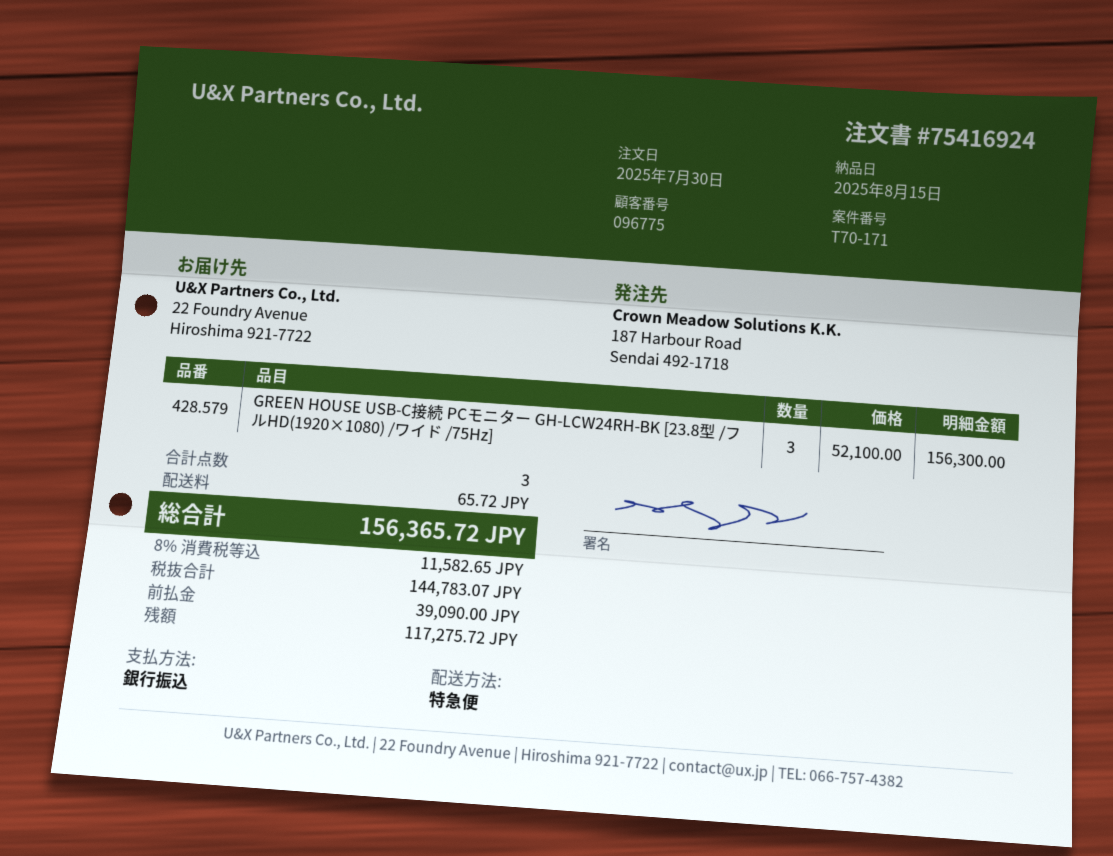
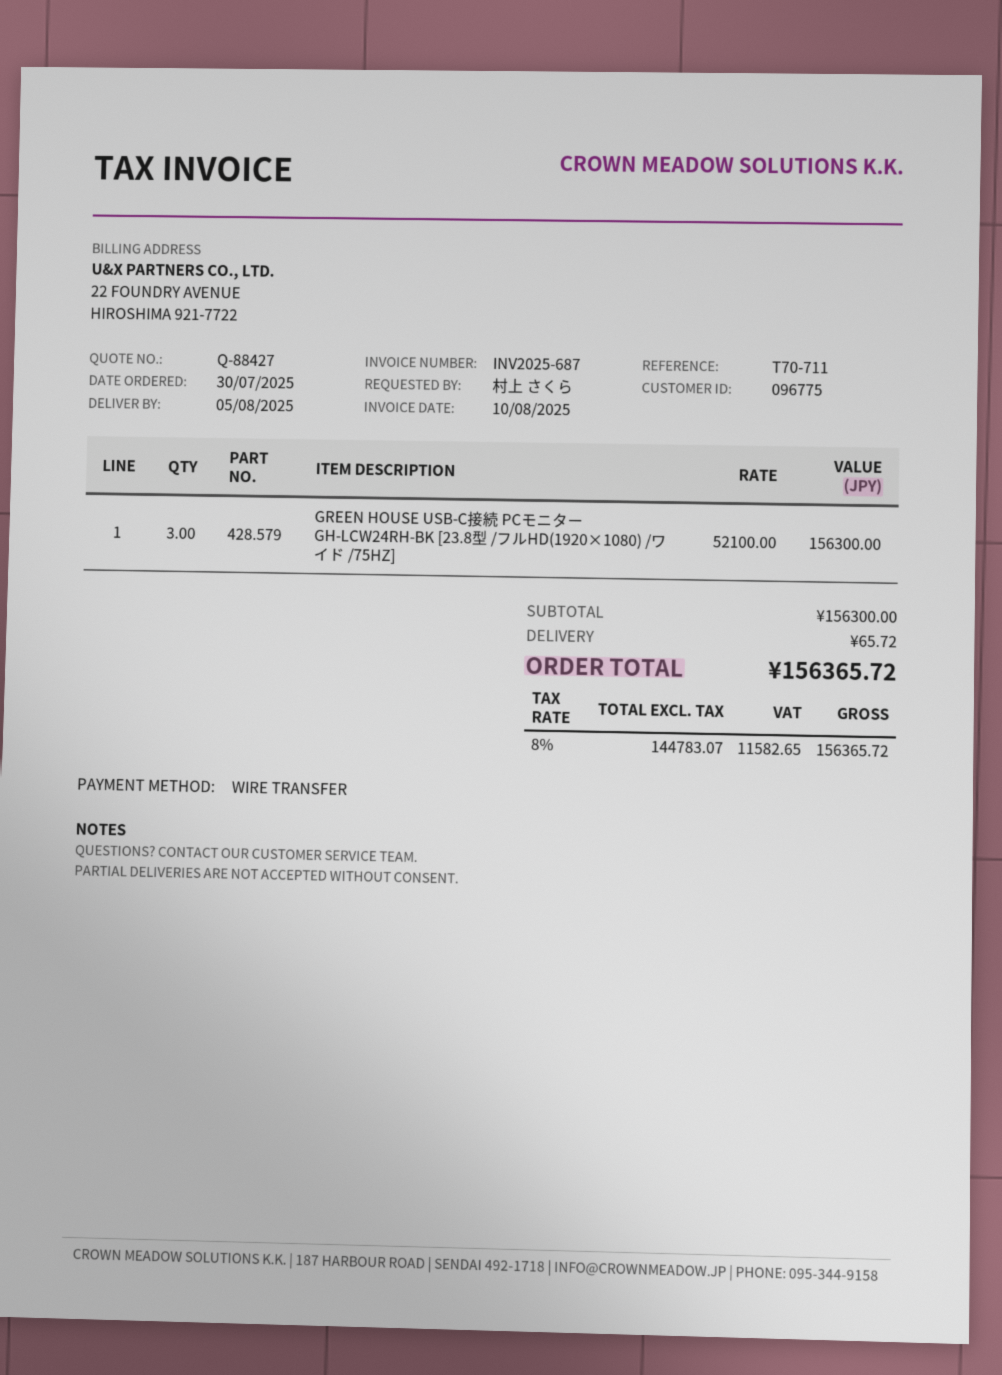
delivery date: 2025-08-15 -> 2025-08-05
reference: T70-171 -> T70-711

